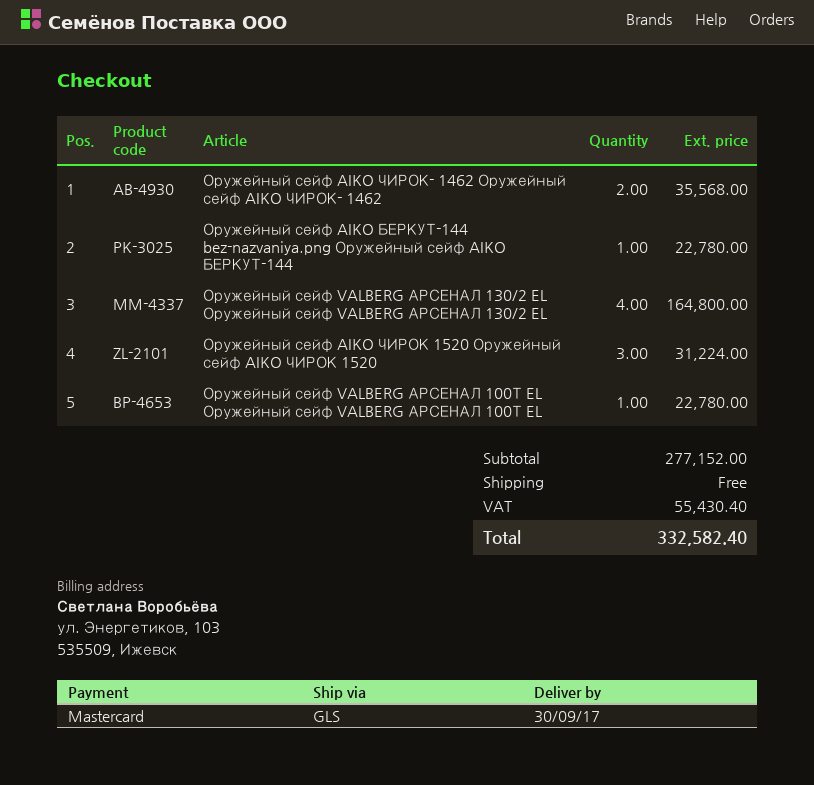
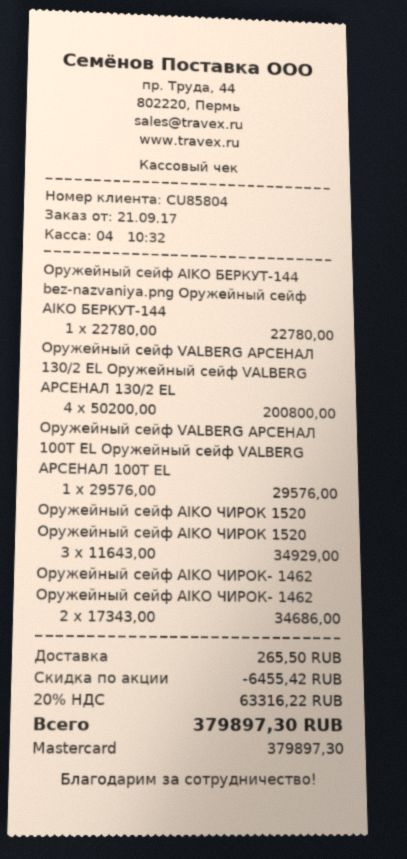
Оружейный сейф AIKO ЧИРОК- 1462 Оружейный сейф AIKO ЧИРОК- 1462: 2 for 35568.00 -> 2 for 34686.00
Оружейный сейф VALBERG АРСЕНАЛ 130/2 EL Оружейный сейф VALBERG АРСЕНАЛ 130/2 EL: 4 for 164800.00 -> 4 for 200800.00
Оружейный сейф AIKO ЧИРОК 1520 Оружейный сейф AIKO ЧИРОК 1520: 3 for 31224.00 -> 3 for 34929.00
Оружейный сейф VALBERG АРСЕНАЛ 100Т EL Оружейный сейф VALBERG АРСЕНАЛ 100Т EL: 1 for 22780.00 -> 1 for 29576.00
discount: none -> 6455.42
shipping: 0.00 -> 265.50
tax: 55430.40 -> 63316.22
total: 332582.40 -> 379897.30

